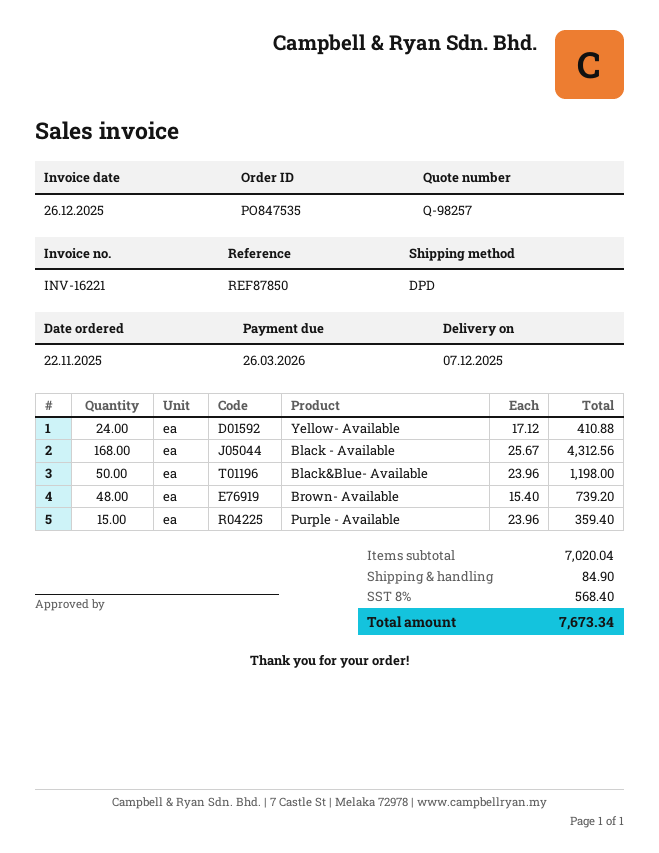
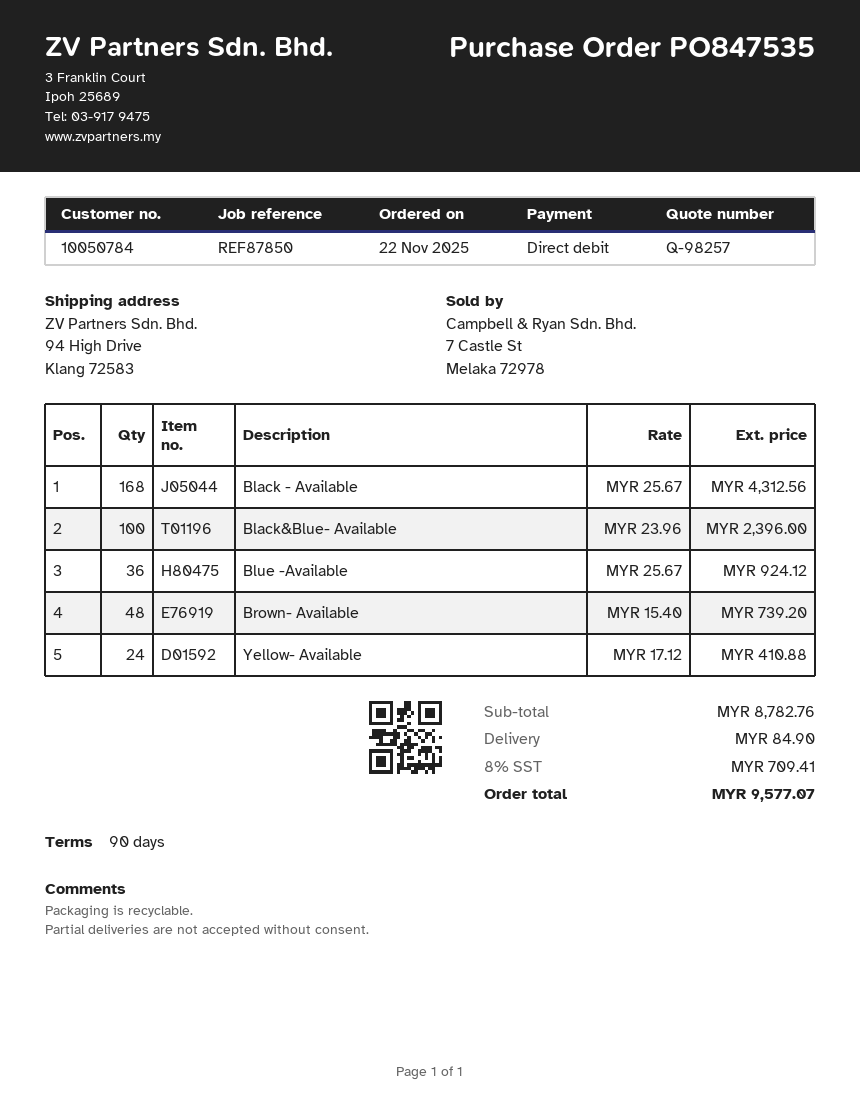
Black&Blue- Available: 50 x 23.96 = 1198.00 -> 100 x 23.96 = 2396.00
Purple - Available: 15 x 23.96 = 359.40 -> none
Blue -Available: none -> 36 x 25.67 = 924.12
subtotal: 7020.04 -> 8782.76
tax: 8% = 568.40 -> 8% = 709.41
total: 7673.34 -> 9577.07

